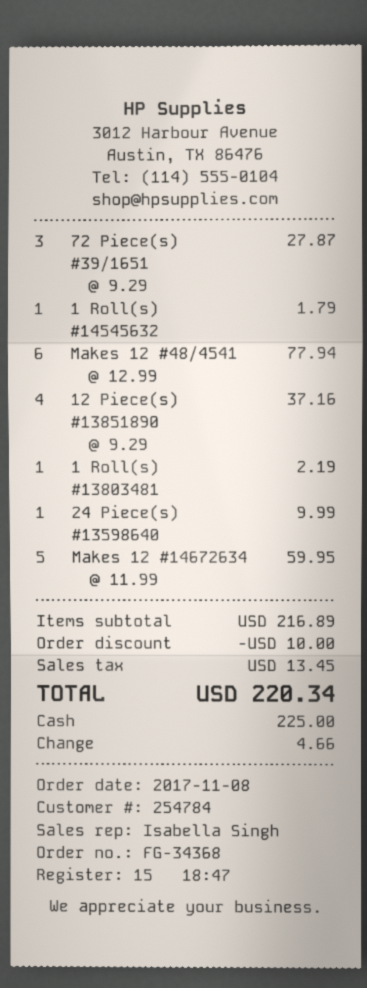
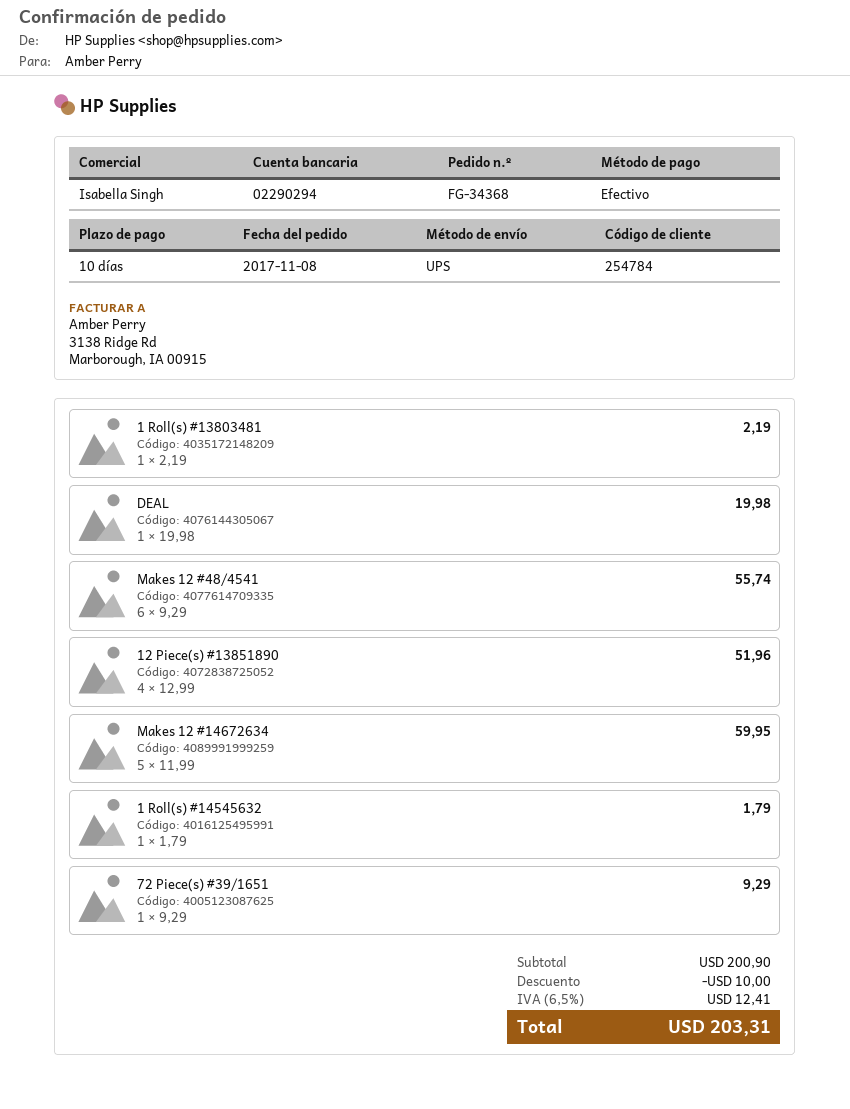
72 Piece(s) #39/1651: 3 x 9.29 = 27.87 -> 1 x 9.29 = 9.29
Makes 12 #48/4541: 6 x 12.99 = 77.94 -> 6 x 9.29 = 55.74
12 Piece(s) #13851890: 4 x 9.29 = 37.16 -> 4 x 12.99 = 51.96
24 Piece(s) #13598640: 1 x 9.99 = 9.99 -> none
DEAL: none -> 1 x 19.98 = 19.98
subtotal: 216.89 -> 200.90
tax: 13.45 -> 12.41
total: 220.34 -> 203.31

